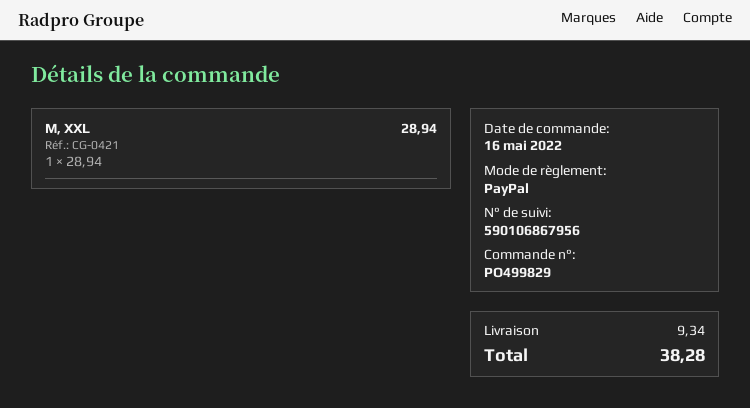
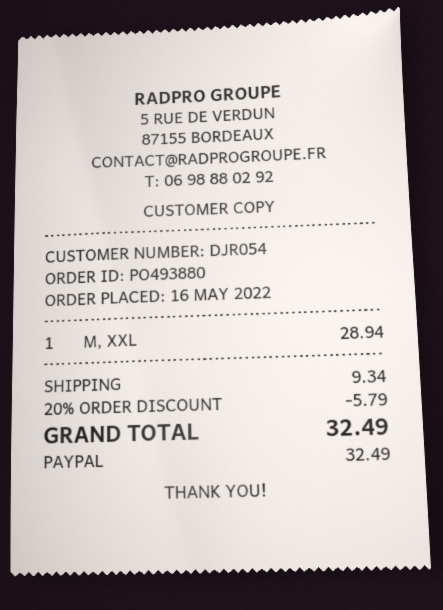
order number: PO499829 -> PO493880
discount: none -> 20% = 5.79
total: 38.28 -> 32.49

